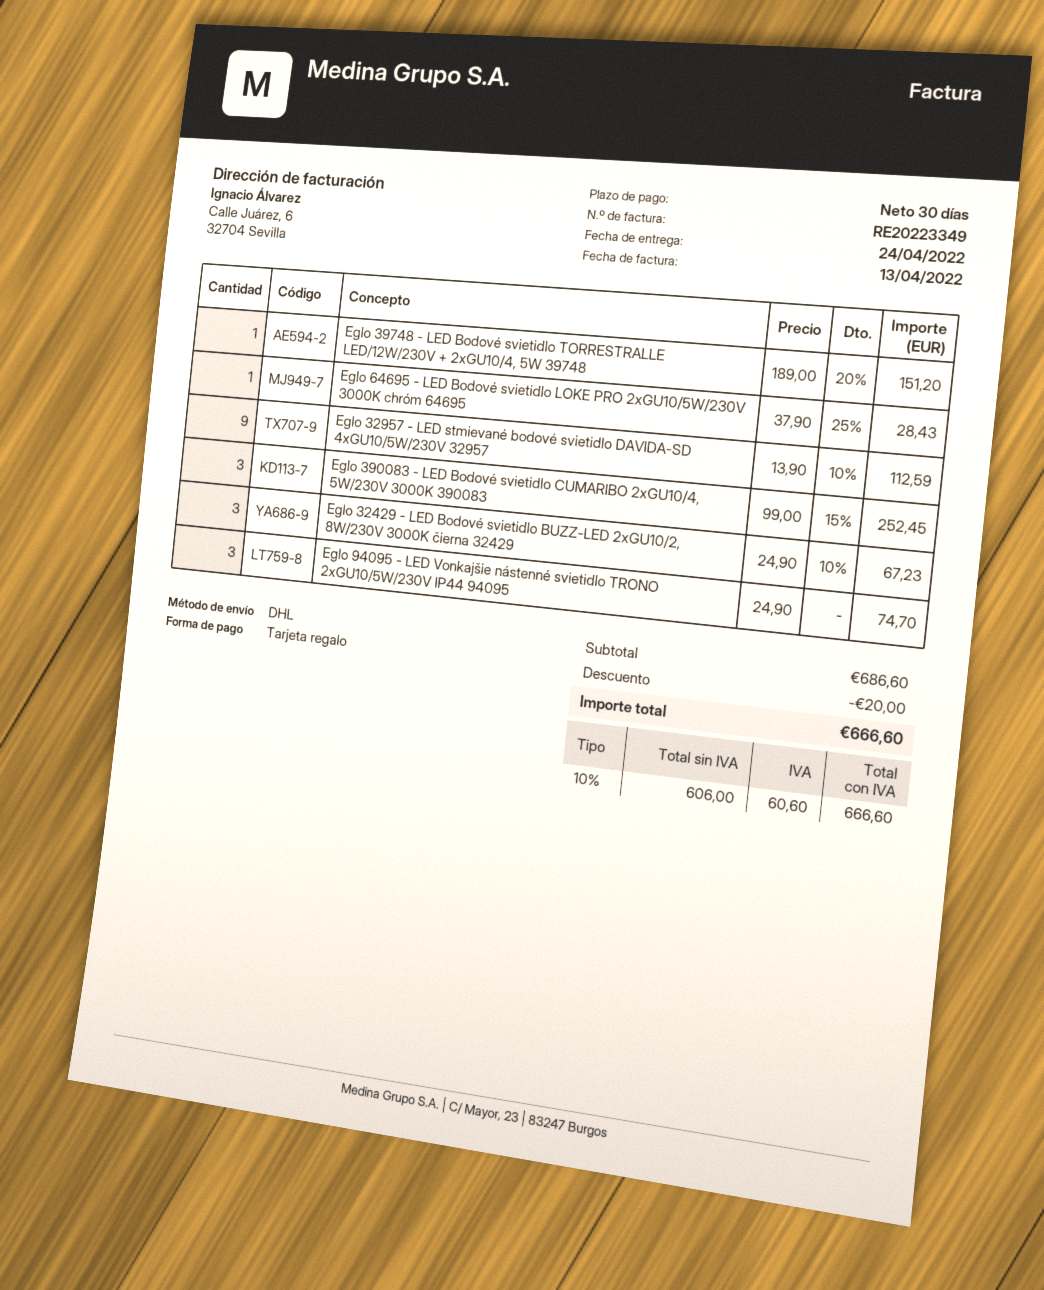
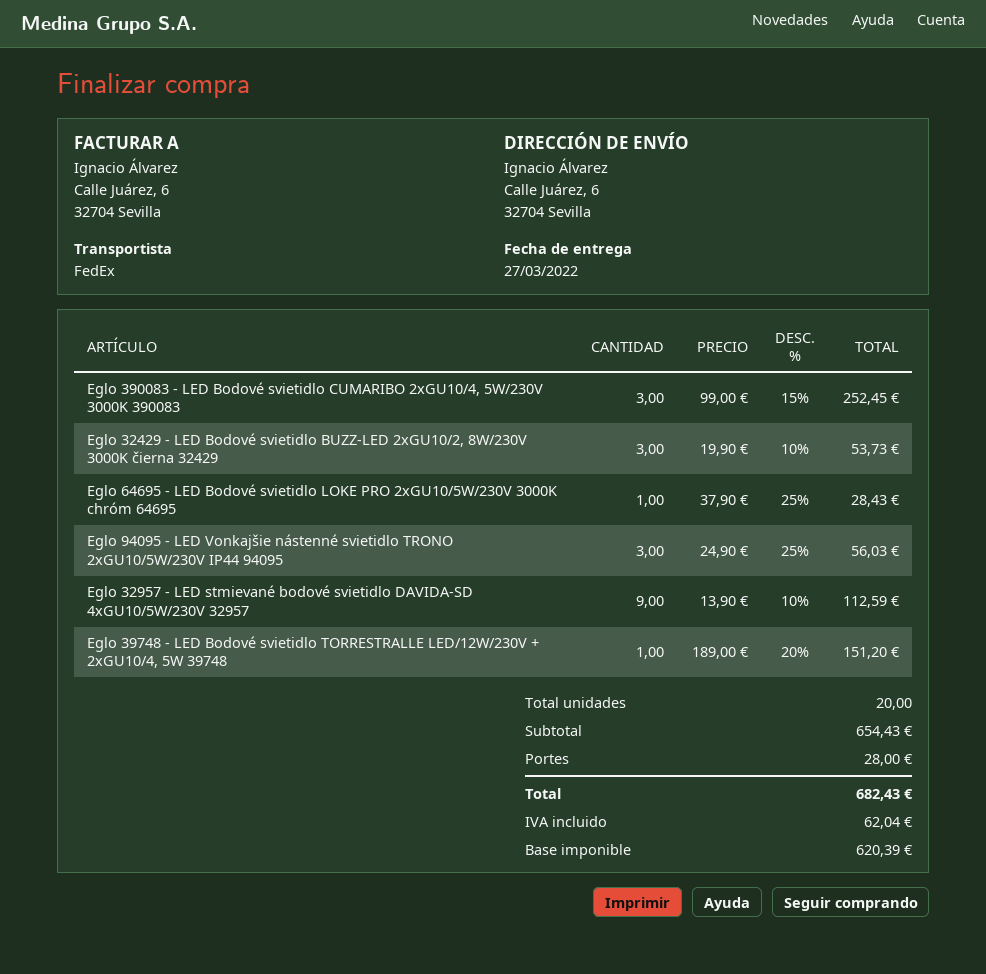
delivery date: 2022-04-24 -> 2022-03-27
shipping method: DHL -> FedEx
Eglo 32429 - LED Bodové svietidlo BUZZ-LED 2xGU10/2, 8W/230V 3000K čierna 32429: 3 x 24.90 - 10% = 67.23 -> 3 x 19.90 - 10% = 53.73
Eglo 94095 - LED Vonkajšie nástenné svietidlo TRONO 2xGU10/5W/230V IP44 94095: 3 x 24.90 = 74.70 -> 3 x 24.90 - 25% = 56.03
subtotal: 686.60 -> 654.43
discount: 20.00 -> none
shipping: none -> 28.00
net: 606.00 -> 620.39
tax: 60.60 -> 62.04
total: 666.60 -> 682.43

